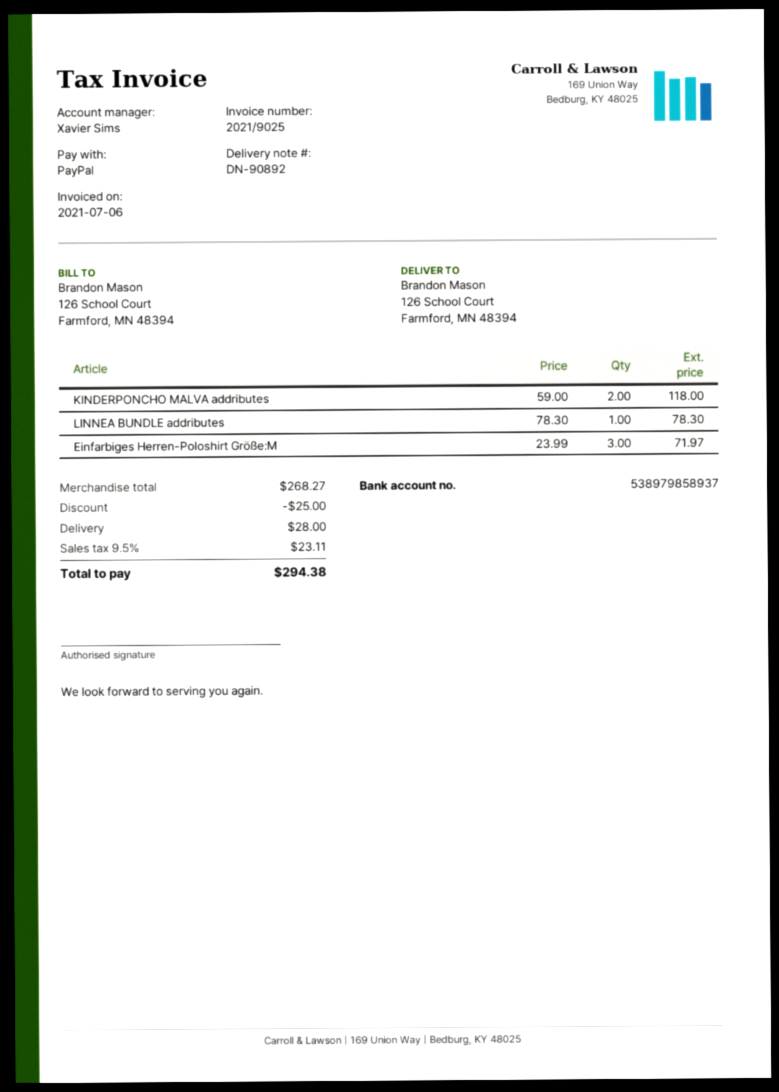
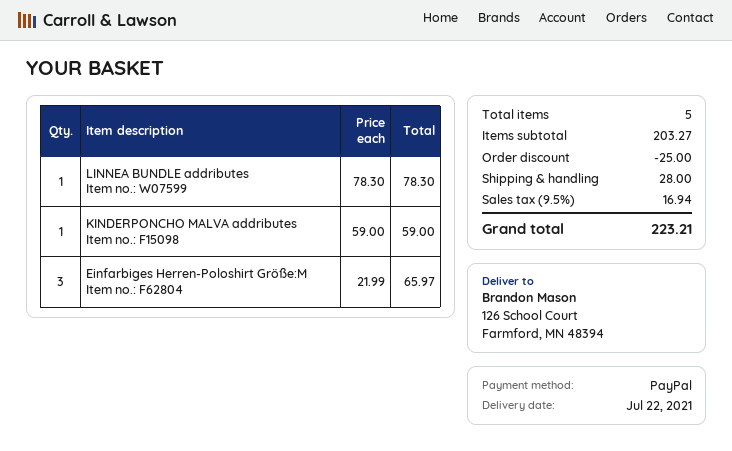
KINDERPONCHO MALVA addributes: 2 x 59.00 = 118.00 -> 1 x 59.00 = 59.00
Einfarbiges Herren-Poloshirt Größe:M: 3 x 23.99 = 71.97 -> 3 x 21.99 = 65.97
subtotal: 268.27 -> 203.27
tax: 9.5% = 23.11 -> 9.5% = 16.94
total: 294.38 -> 223.21

